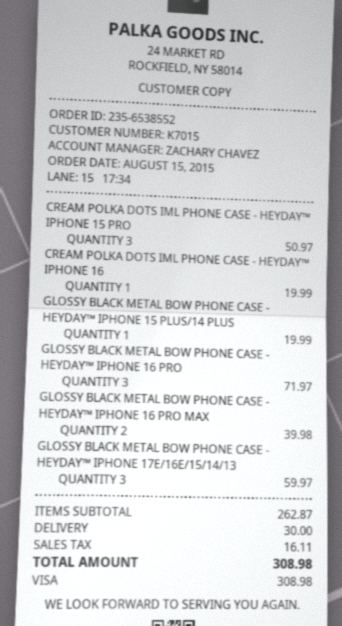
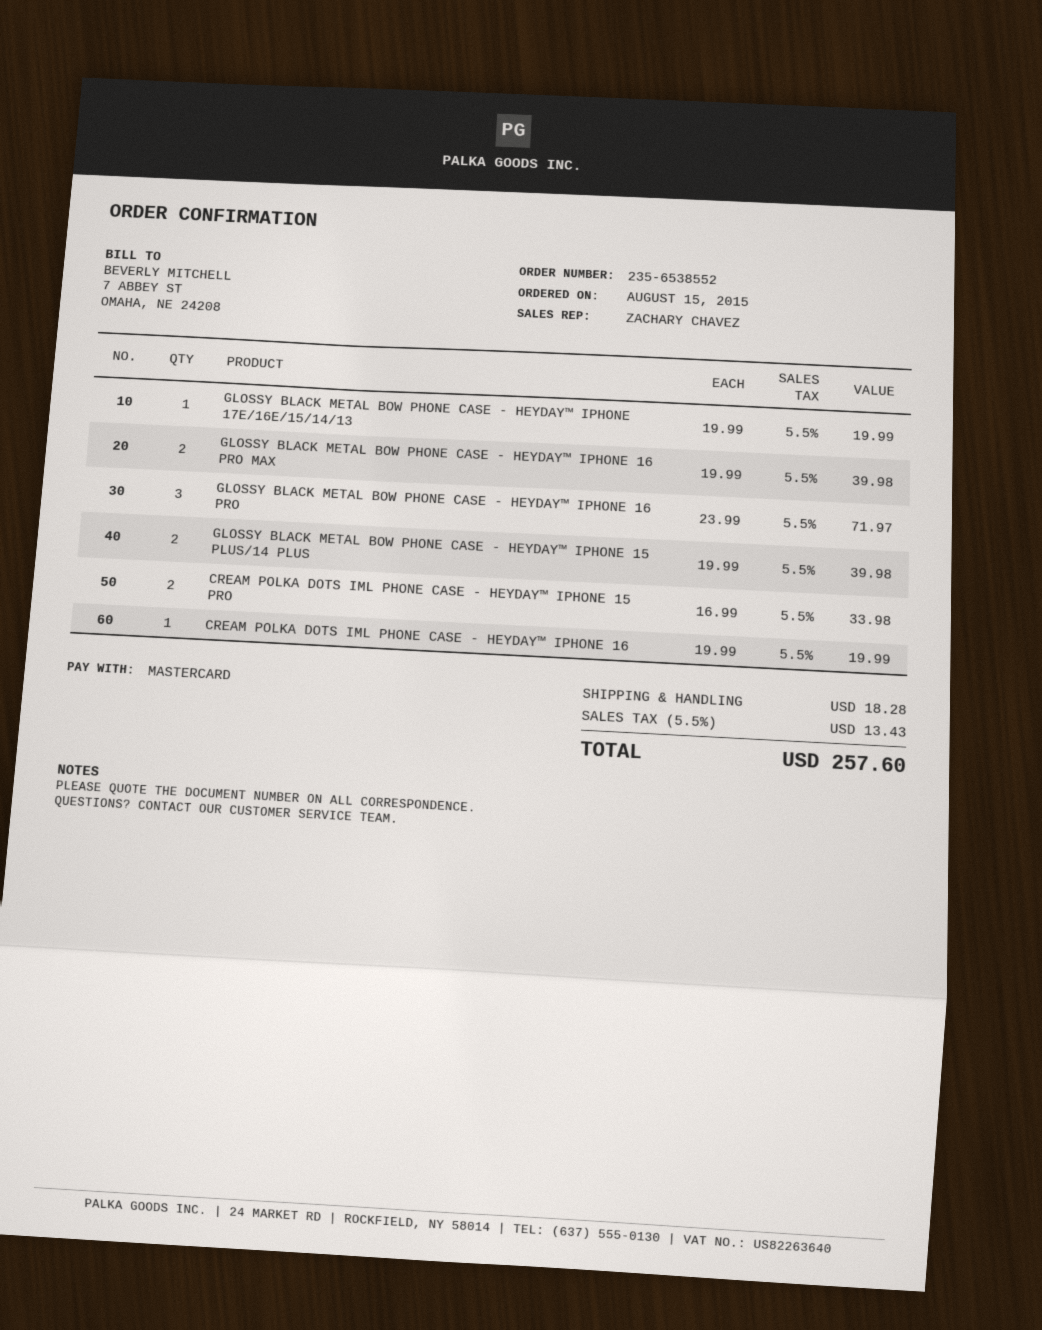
payment method: Visa -> Mastercard
CREAM POLKA DOTS IML PHONE CASE - HEYDAY™ IPHONE 15 PRO: 3 for 50.97 -> 2 for 33.98
GLOSSY BLACK METAL BOW PHONE CASE - HEYDAY™ IPHONE 15 PLUS/14 PLUS: 1 for 19.99 -> 2 for 39.98
GLOSSY BLACK METAL BOW PHONE CASE - HEYDAY™ IPHONE 17E/16E/15/14/13: 3 for 59.97 -> 1 for 19.99
shipping: 30.00 -> 18.28
tax: 16.11 -> 13.43
total: 308.98 -> 257.60

